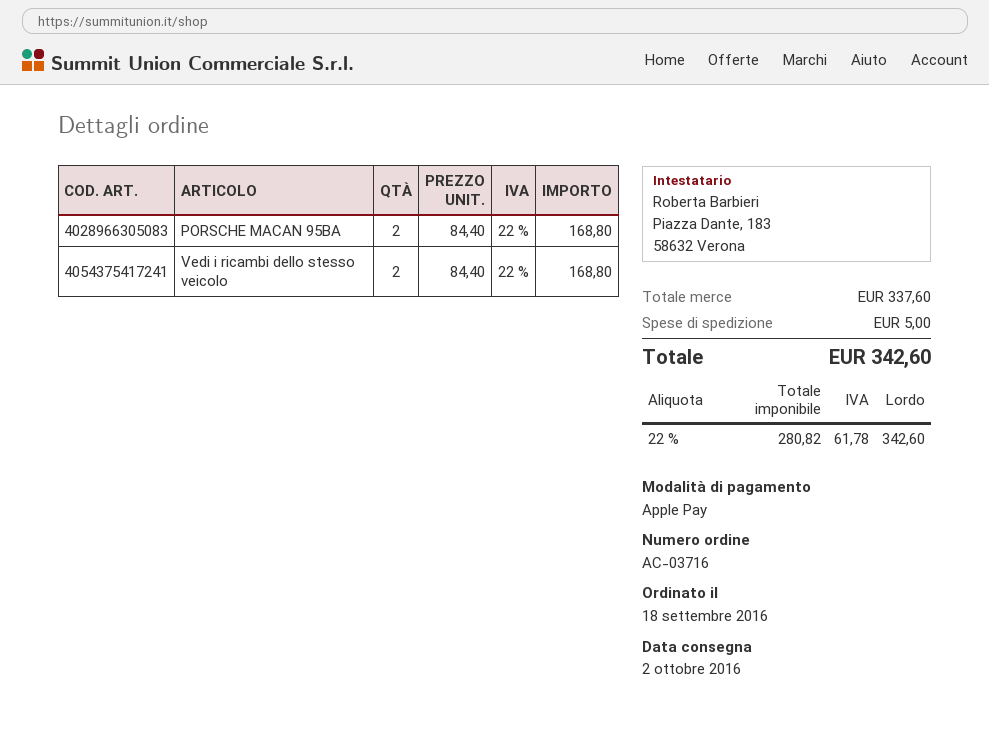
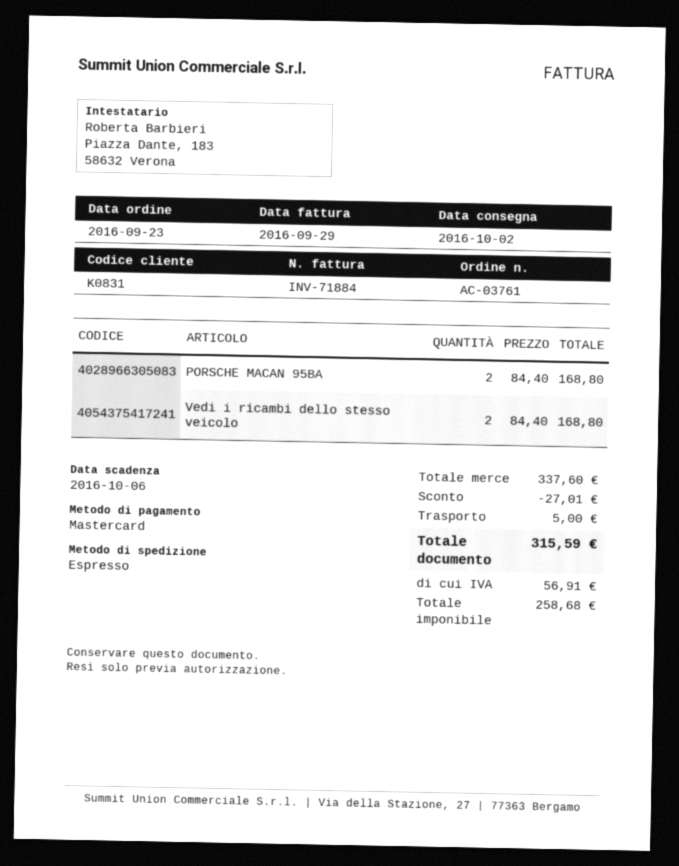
order number: AC-03716 -> AC-03761
order date: 2016-09-18 -> 2016-09-23
payment method: Apple Pay -> Mastercard
discount: none -> 27.01
net: 280.82 -> 258.68
tax: 61.78 -> 56.91
total: 342.60 -> 315.59

